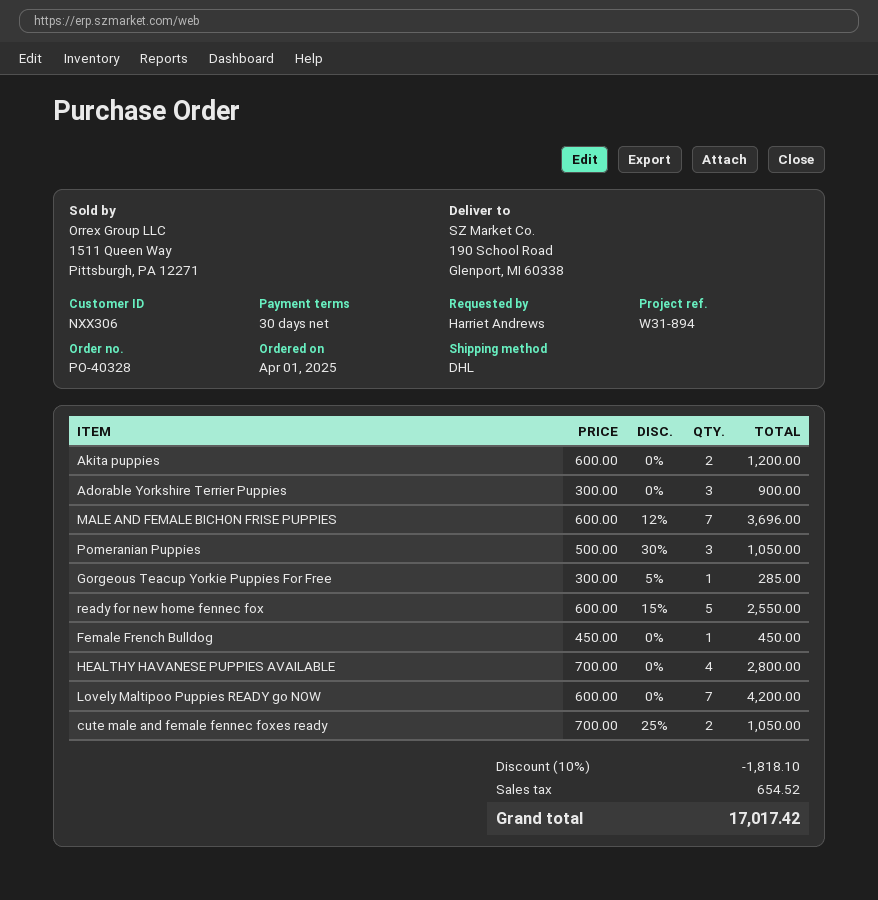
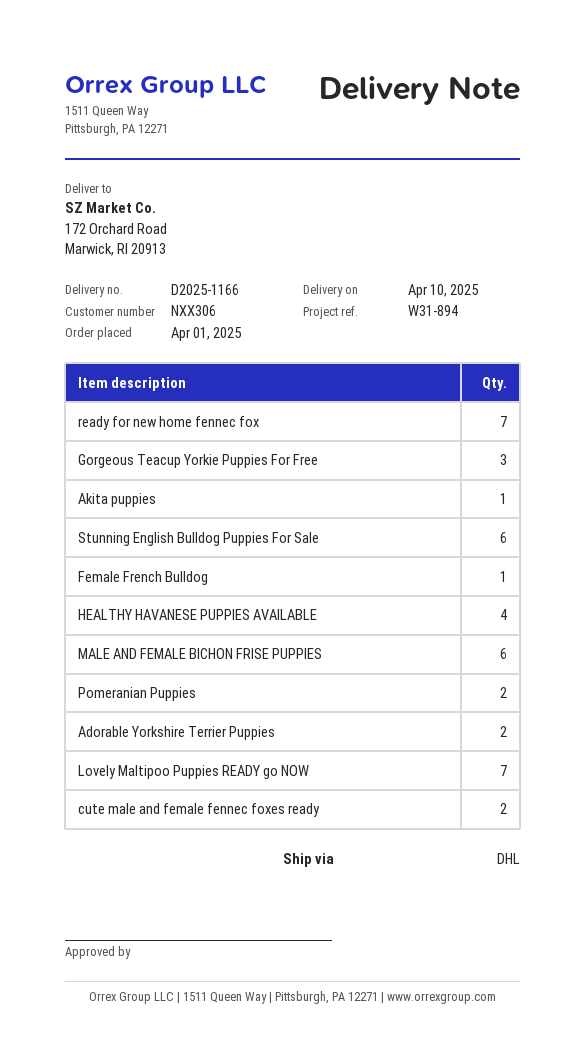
ship to: 190 School Road, Glenport, MI 60338 -> 172 Orchard Road, Marwick, RI 20913
Akita puppies: 2 -> 1
Adorable Yorkshire Terrier Puppies: 3 -> 2
MALE AND FEMALE BICHON FRISE PUPPIES: 7 -> 6
Pomeranian Puppies: 3 -> 2
Gorgeous Teacup Yorkie Puppies For Free: 1 -> 3
ready for new home fennec fox: 5 -> 7
Stunning English Bulldog Puppies For Sale: none -> 6

